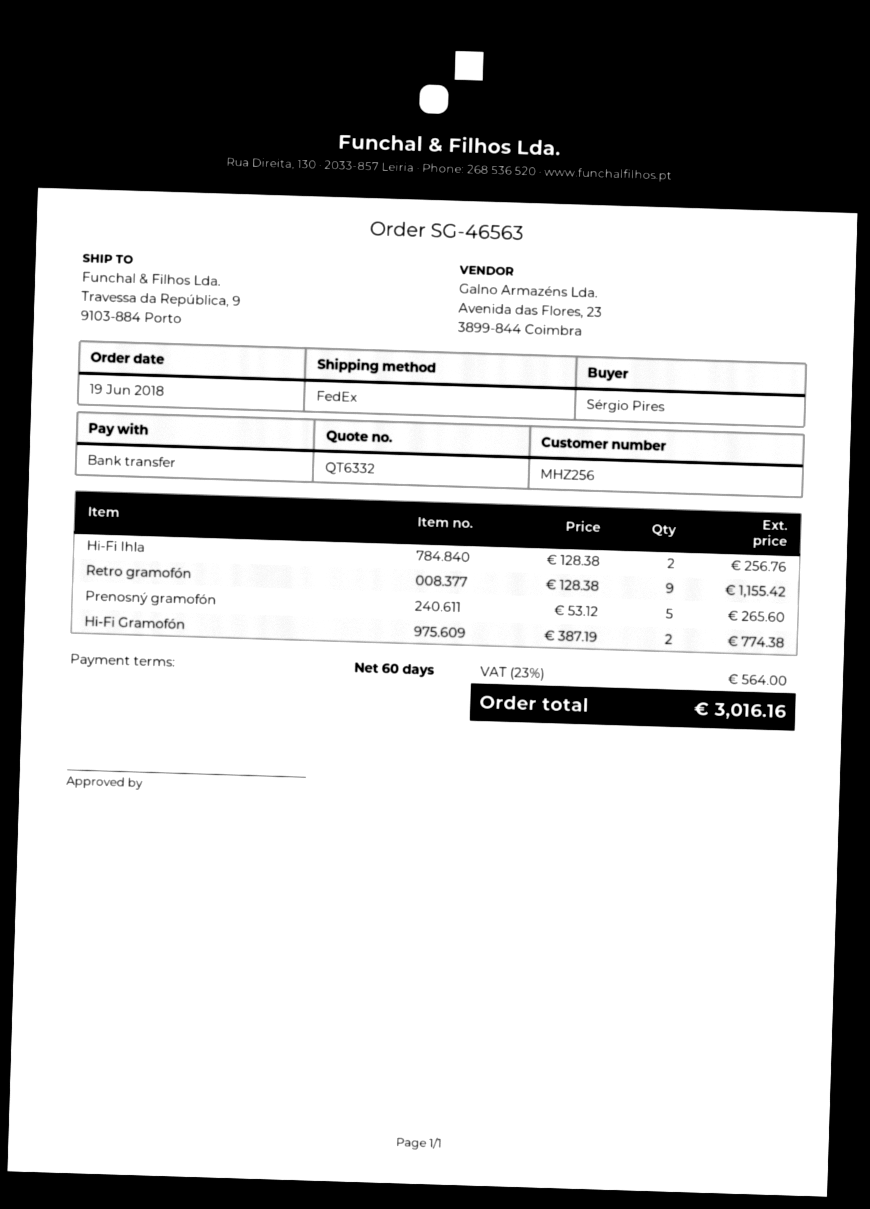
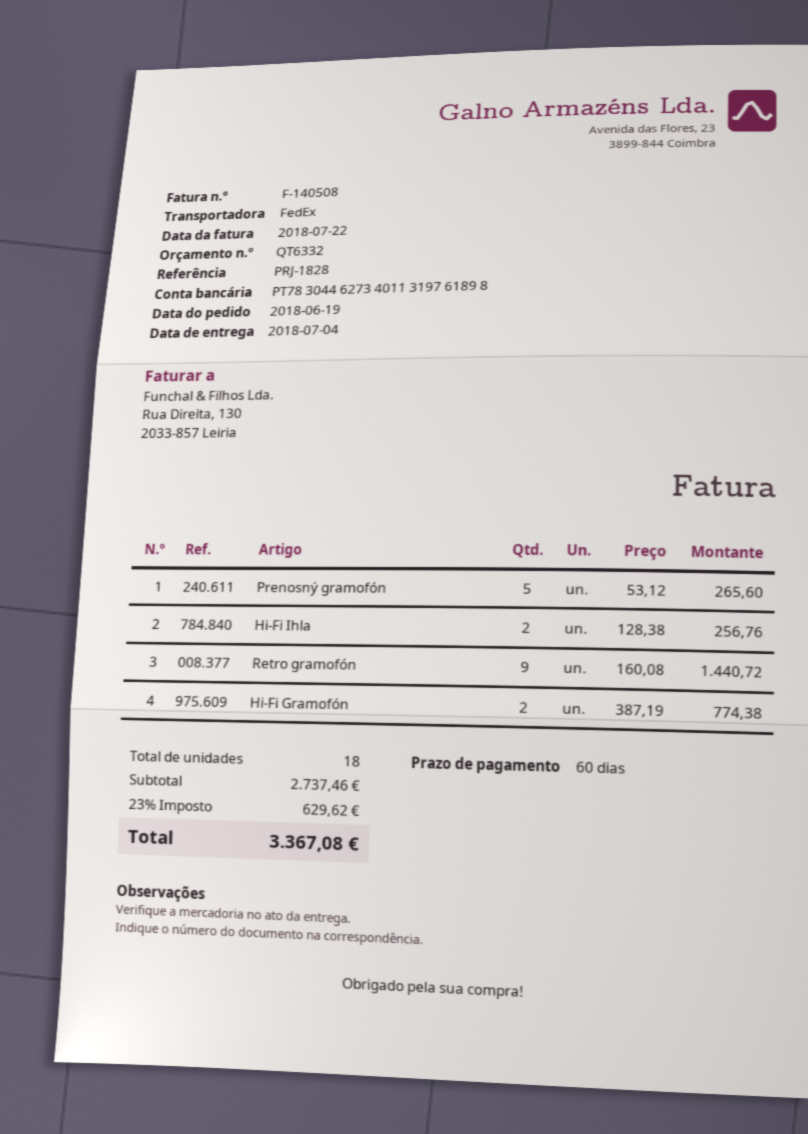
Retro gramofón: 9 x 128.38 = 1155.42 -> 9 x 160.08 = 1440.72
tax: 23% = 564.00 -> 23% = 629.62
total: 3016.16 -> 3367.08

